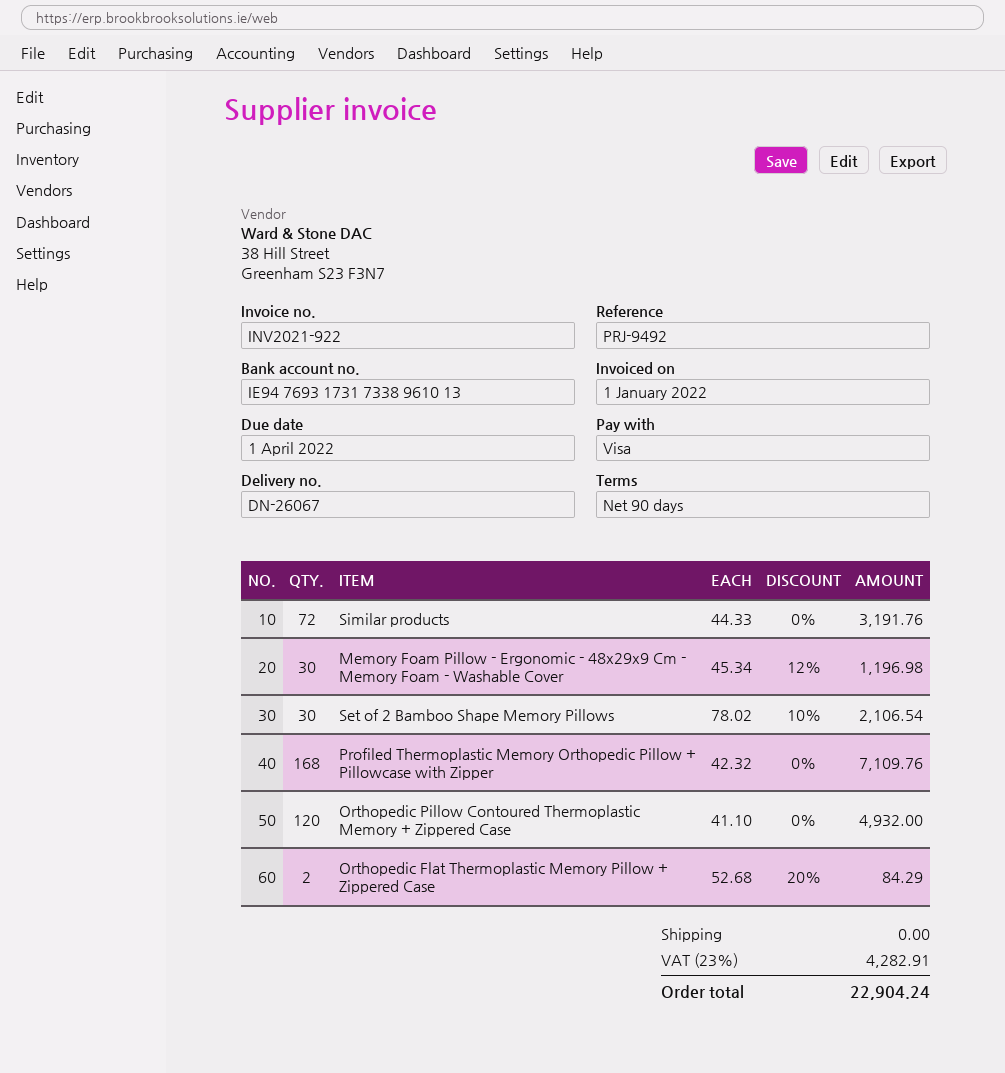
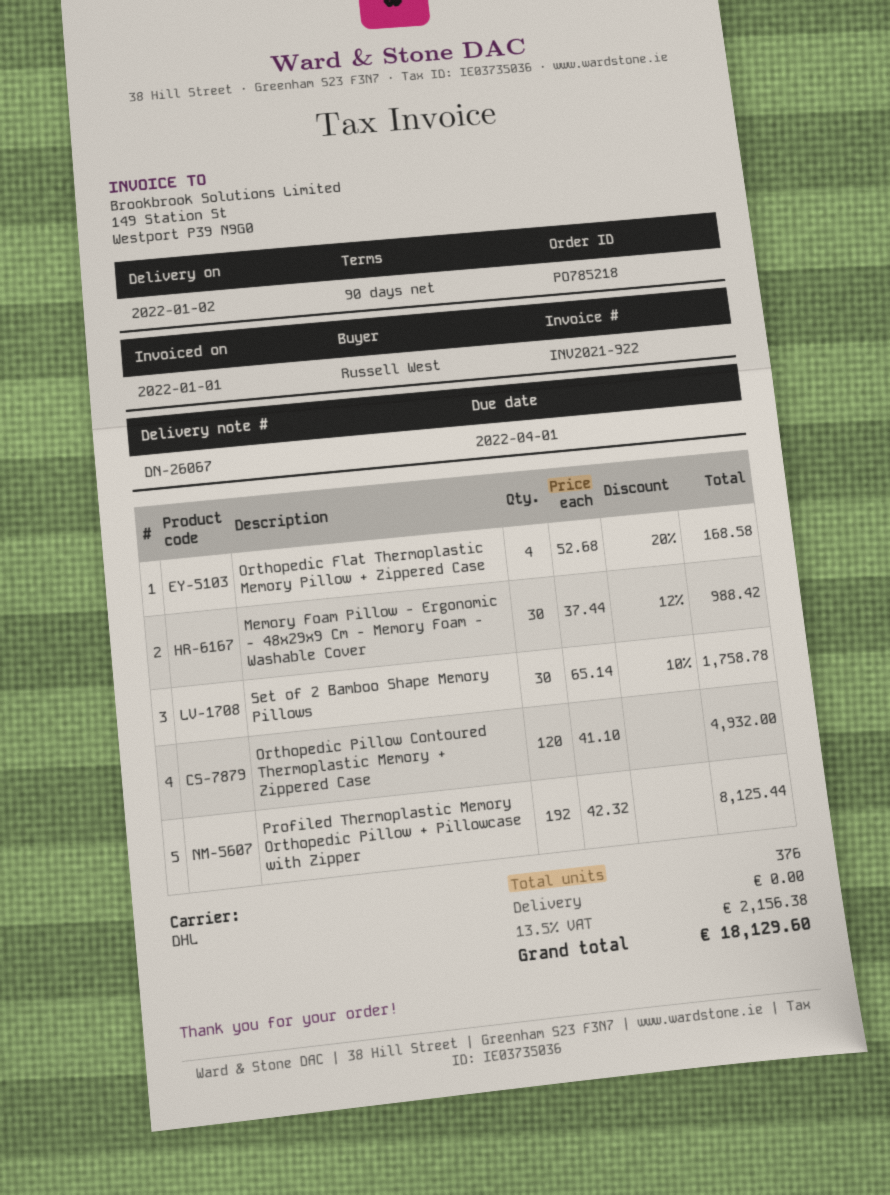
Similar products: 72 x 44.33 = 3191.76 -> none
Memory Foam Pillow - Ergonomic - 48x29x9 Cm - Memory Foam - Washable Cover: 30 x 45.34 - 12% = 1196.98 -> 30 x 37.44 - 12% = 988.42
Set of 2 Bamboo Shape Memory Pillows: 30 x 78.02 - 10% = 2106.54 -> 30 x 65.14 - 10% = 1758.78
Profiled Thermoplastic Memory Orthopedic Pillow + Pillowcase with Zipper: 168 x 42.32 = 7109.76 -> 192 x 42.32 = 8125.44
Orthopedic Flat Thermoplastic Memory Pillow + Zippered Case: 2 x 52.68 - 20% = 84.29 -> 4 x 52.68 - 20% = 168.58
tax: 23% = 4282.91 -> 13.5% = 2156.38
total: 22904.24 -> 18129.60

